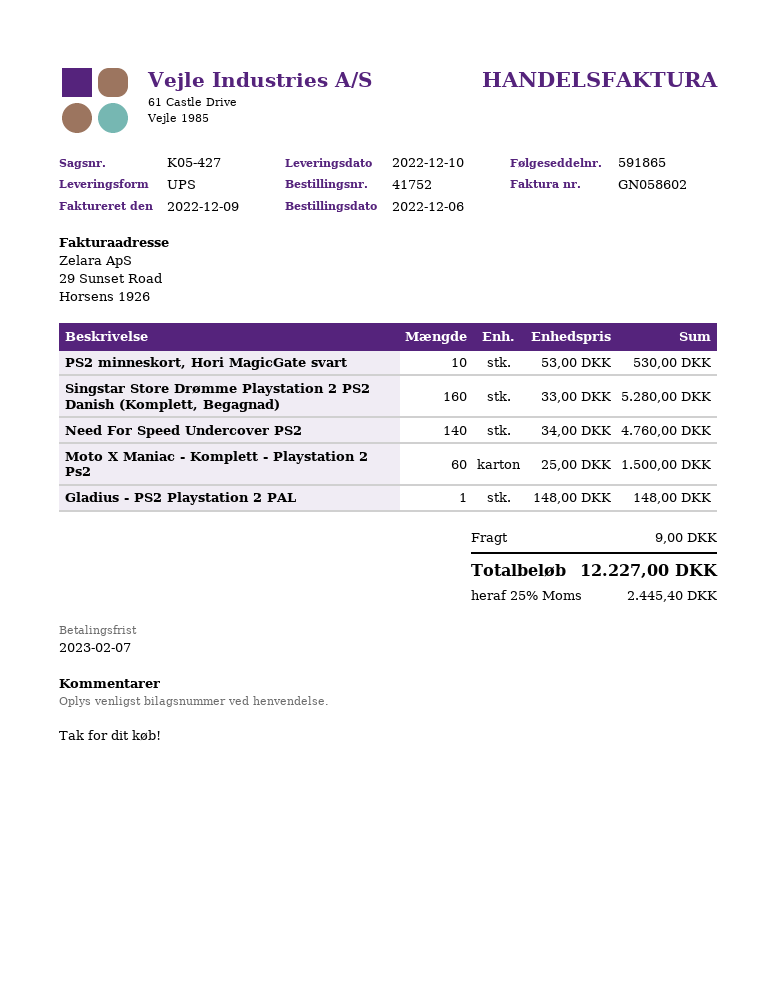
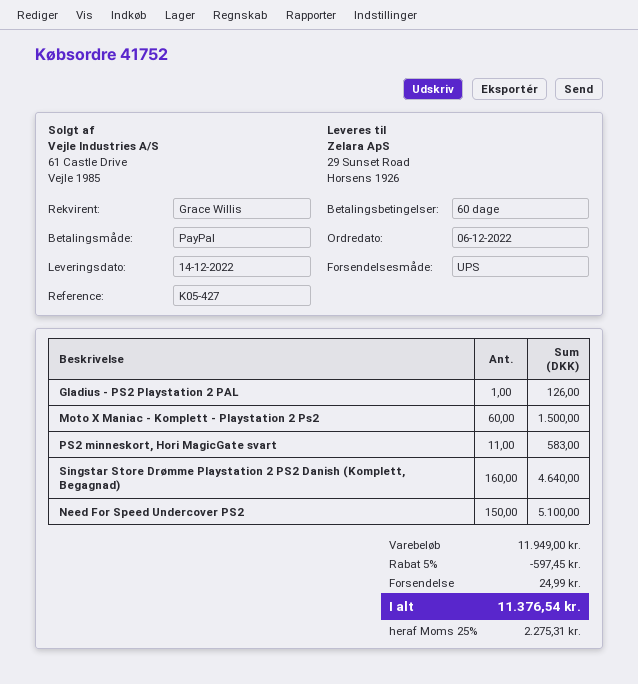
delivery date: 2022-12-10 -> 2022-12-14
PS2 minneskort, Hori MagicGate svart: 10 for 530.00 -> 11 for 583.00
Singstar Store Drømme Playstation 2 PS2 Danish (Komplett, Begagnad): 160 for 5280.00 -> 160 for 4640.00
Need For Speed Undercover PS2: 140 for 4760.00 -> 150 for 5100.00
Gladius - PS2 Playstation 2 PAL: 1 for 148.00 -> 1 for 126.00
discount: none -> 5% = 597.45
shipping: 9.00 -> 24.99
tax: 25% = 2445.40 -> 25% = 2275.31
total: 12227.00 -> 11376.54

